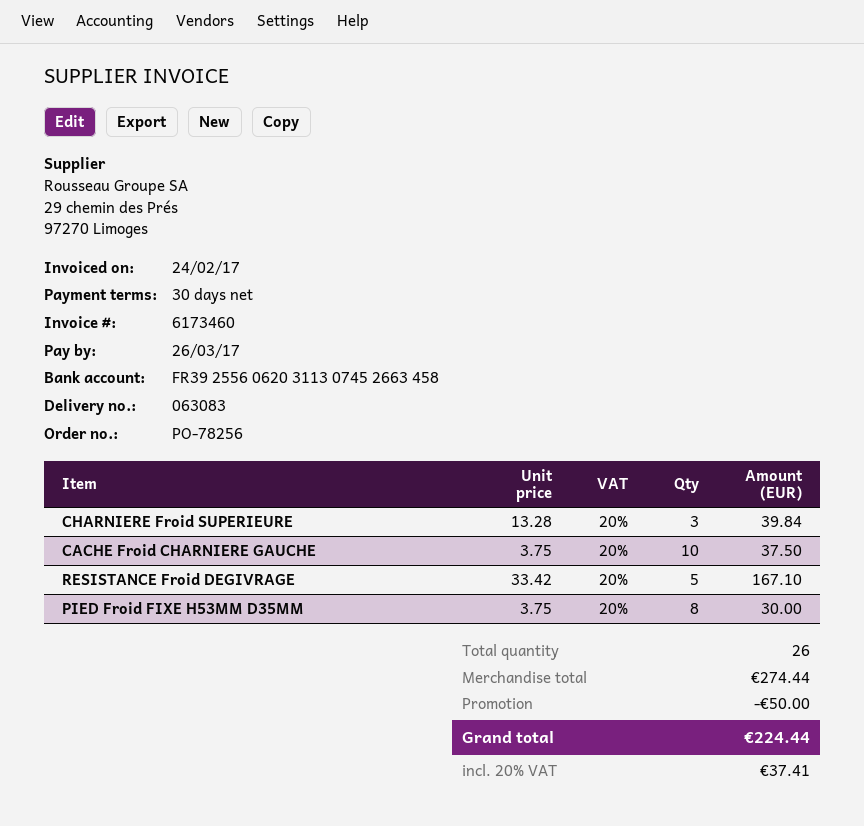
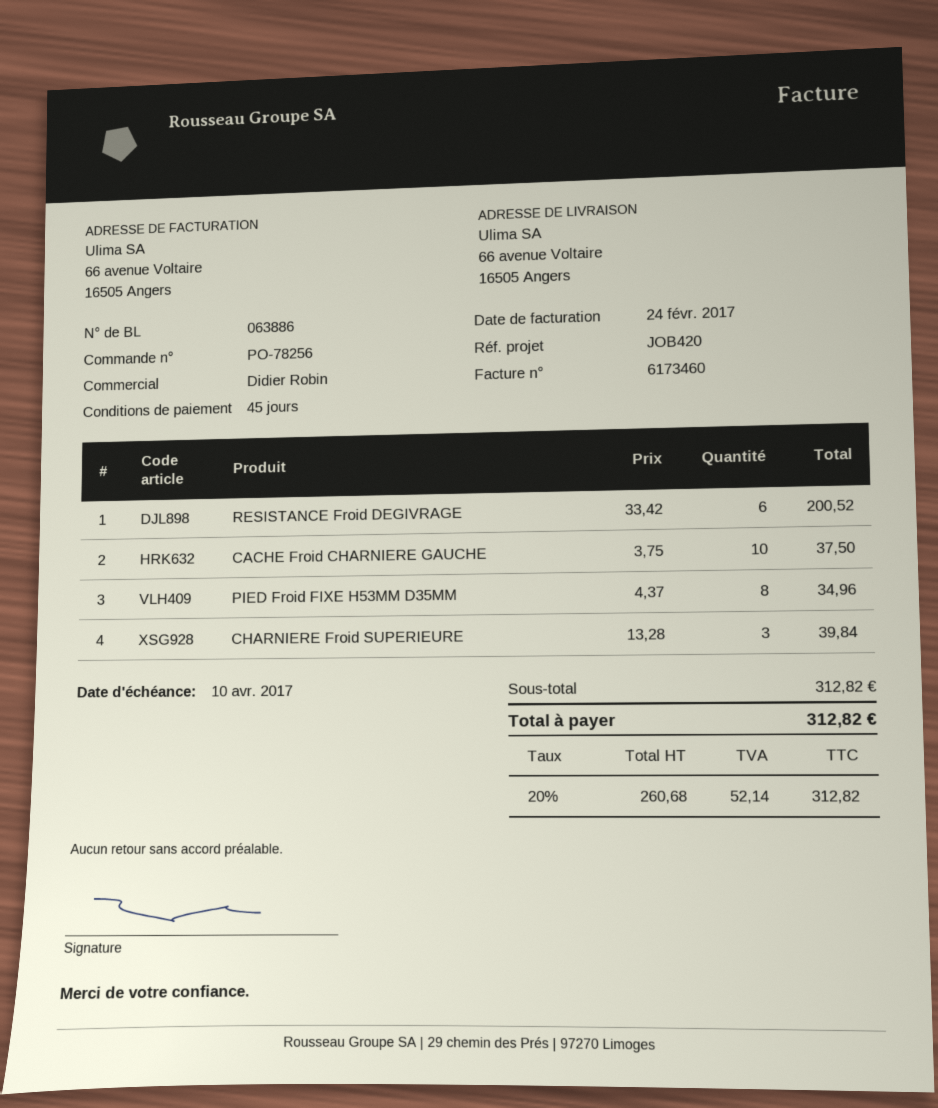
delivery note number: 063083 -> 063886
payment terms: 30 days -> 45 days
due date: 2017-03-26 -> 2017-04-10
RESISTANCE Froid DEGIVRAGE: 5 x 33.42 = 167.10 -> 6 x 33.42 = 200.52
PIED Froid FIXE H53MM D35MM: 8 x 3.75 = 30.00 -> 8 x 4.37 = 34.96
subtotal: 274.44 -> 312.82
discount: 50.00 -> none
tax: 20% = 37.41 -> 20% = 52.14
total: 224.44 -> 312.82

